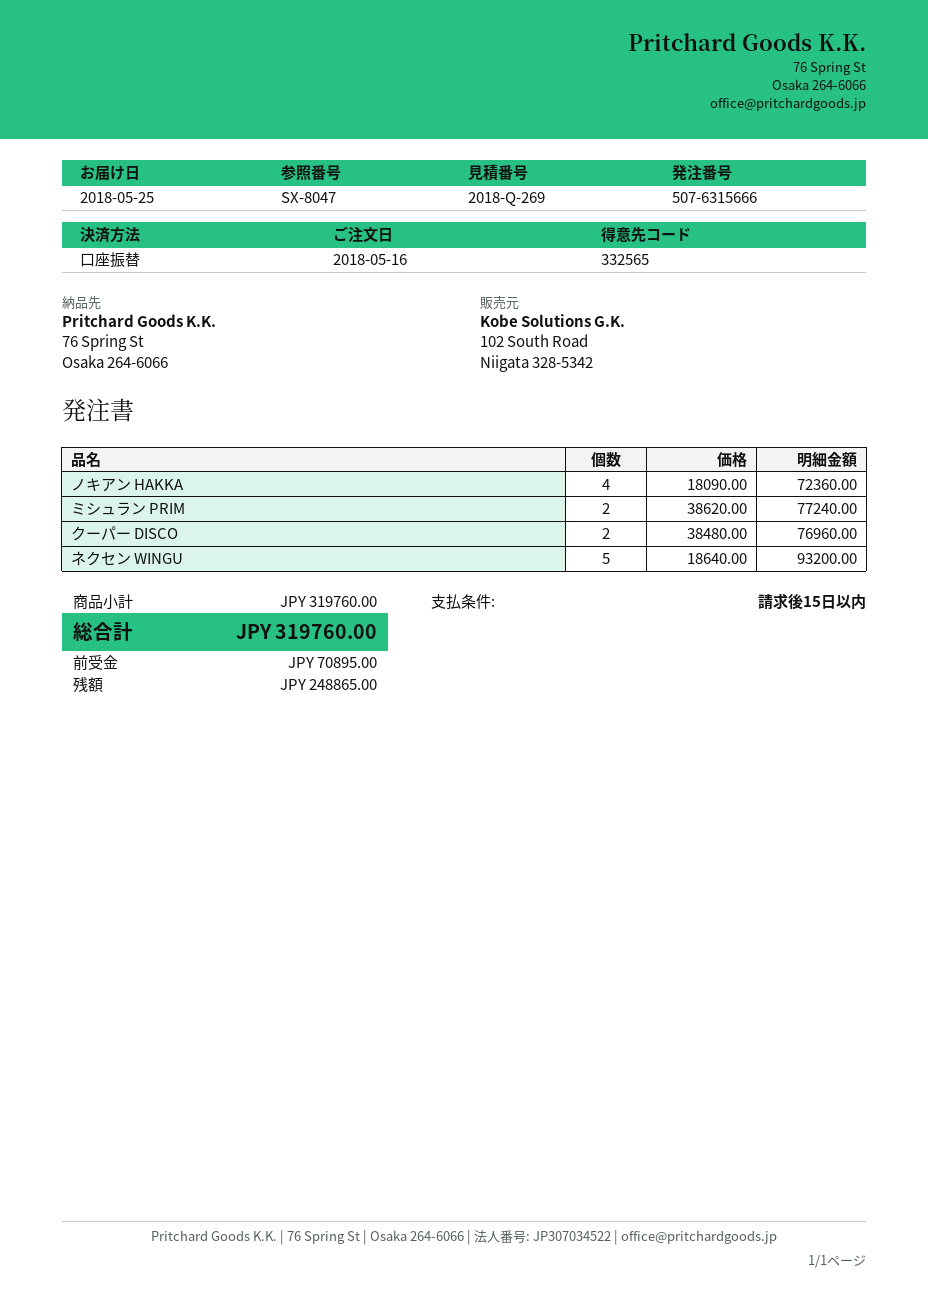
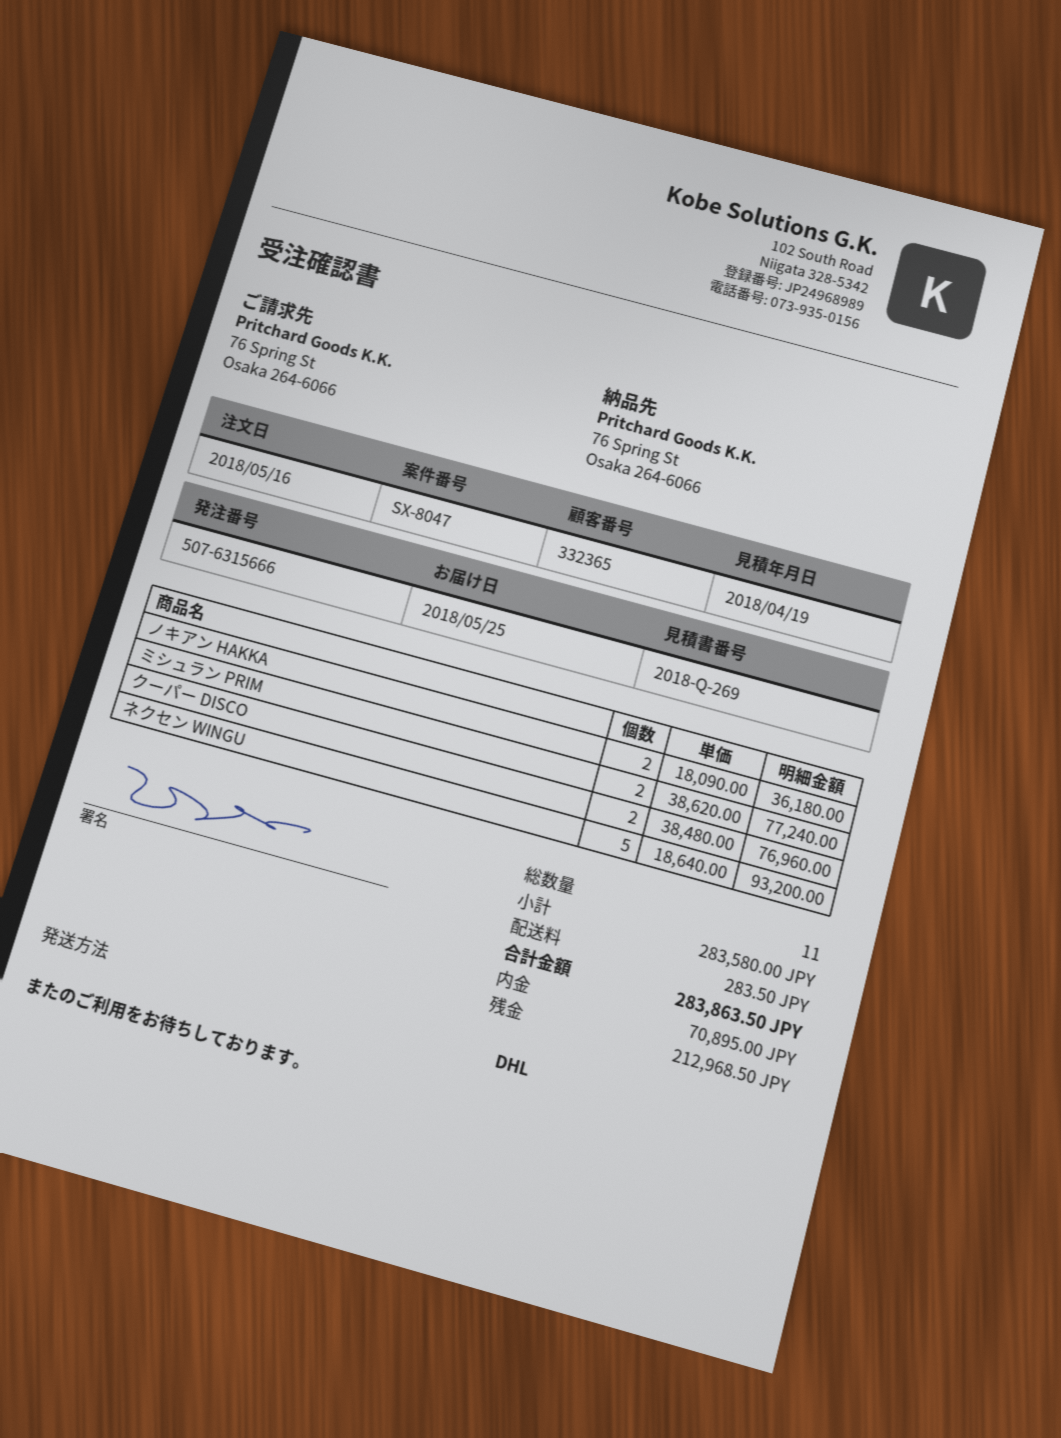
customer number: 332565 -> 332365
ノキアン HAKKA: 4 x 18090.00 = 72360.00 -> 2 x 18090.00 = 36180.00
subtotal: 319760.00 -> 283580.00
shipping: none -> 283.50
total: 319760.00 -> 283863.50
balance: 248865.00 -> 212968.50

